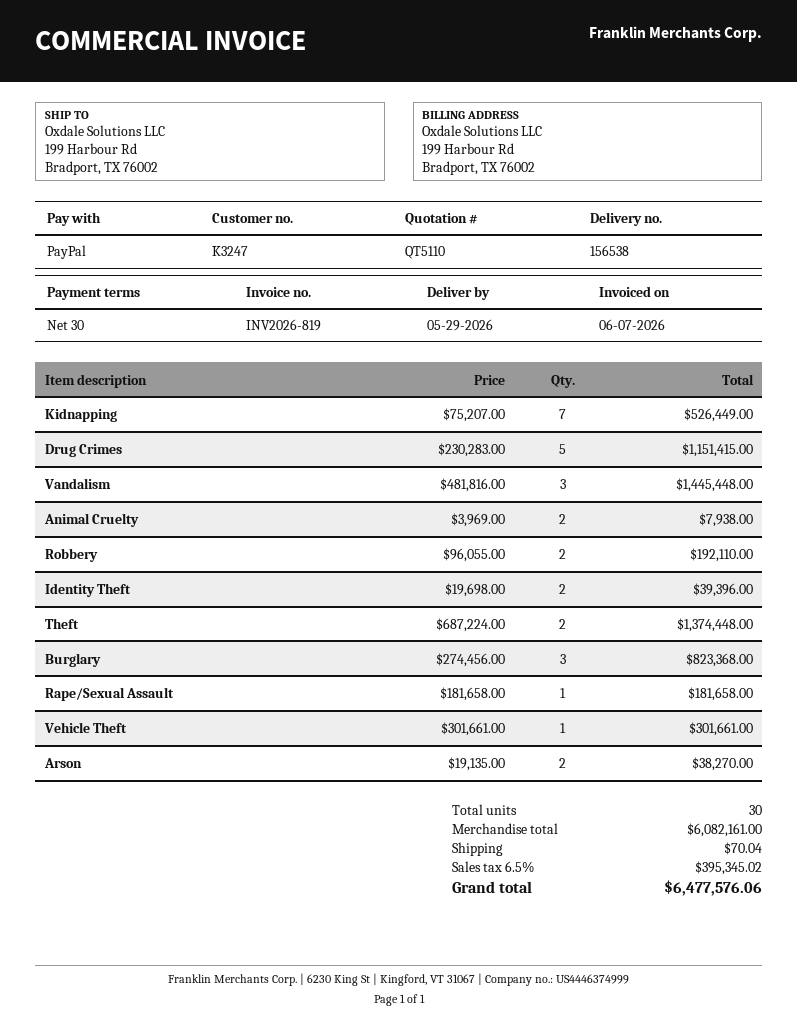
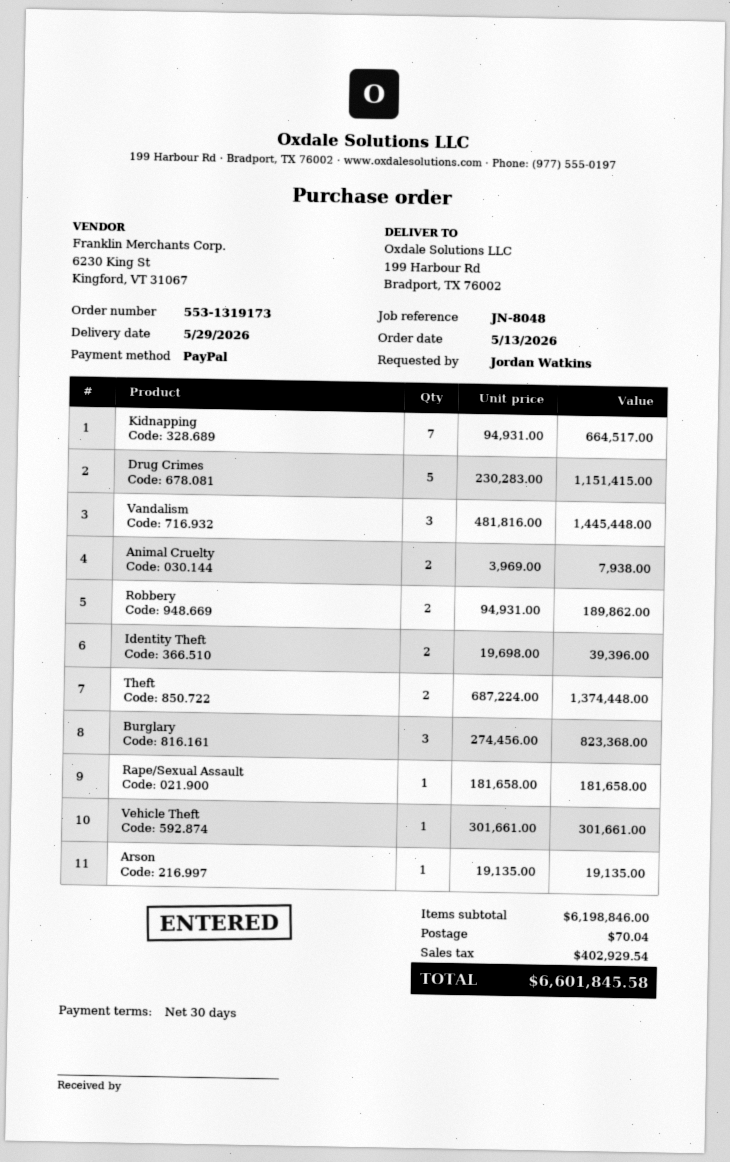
Kidnapping: 7 x 75207.00 = 526449.00 -> 7 x 94931.00 = 664517.00
Robbery: 2 x 96055.00 = 192110.00 -> 2 x 94931.00 = 189862.00
Arson: 2 x 19135.00 = 38270.00 -> 1 x 19135.00 = 19135.00
subtotal: 6082161.00 -> 6198846.00
tax: 395345.02 -> 402929.54
total: 6477576.06 -> 6601845.58

